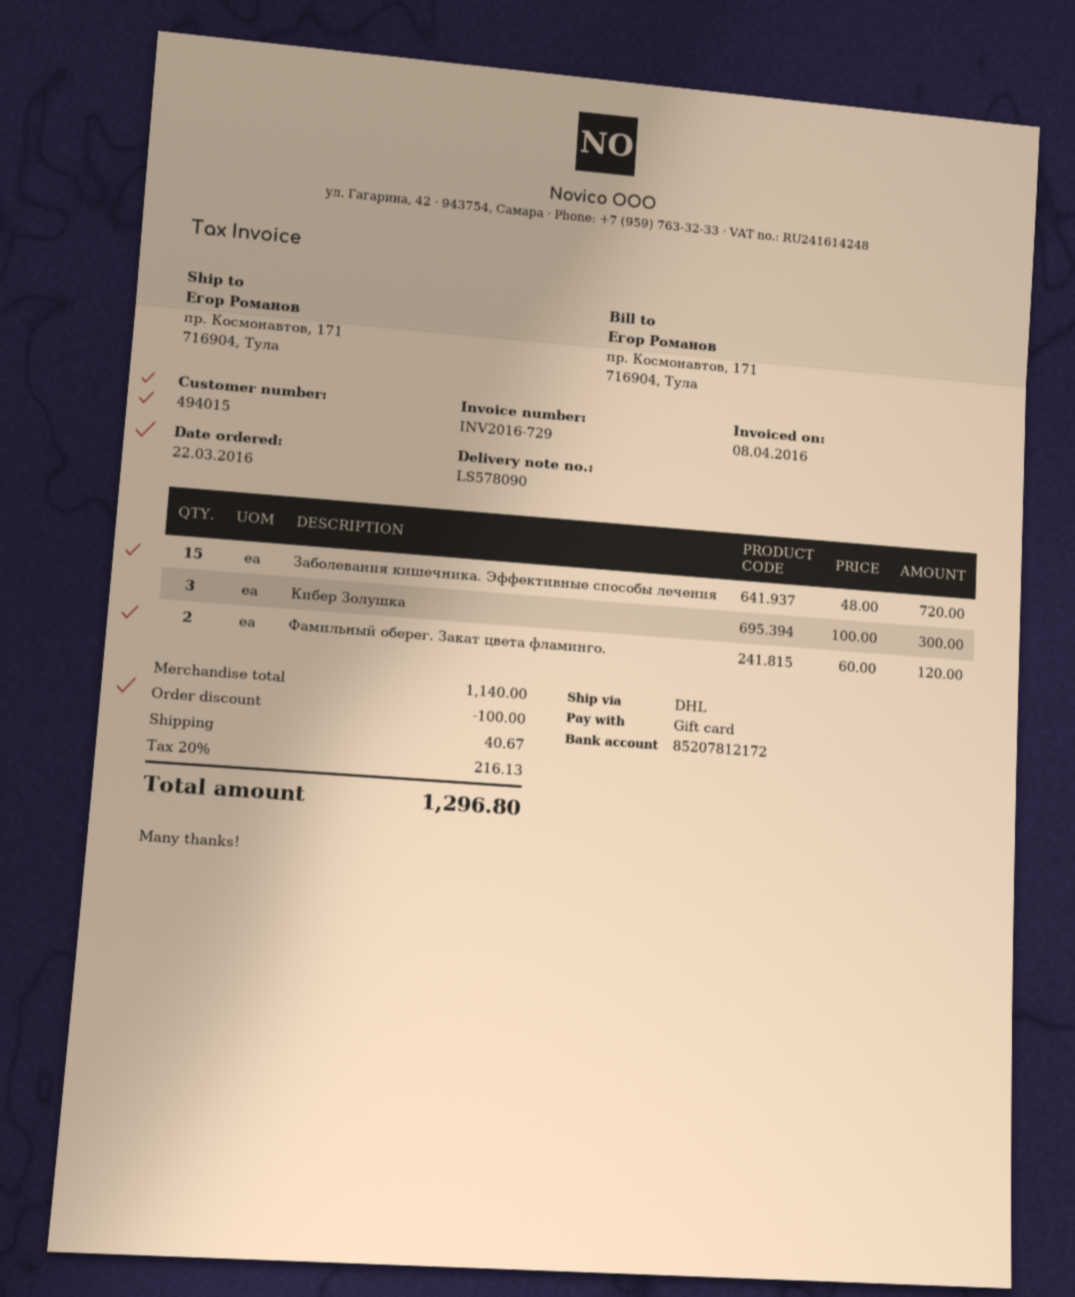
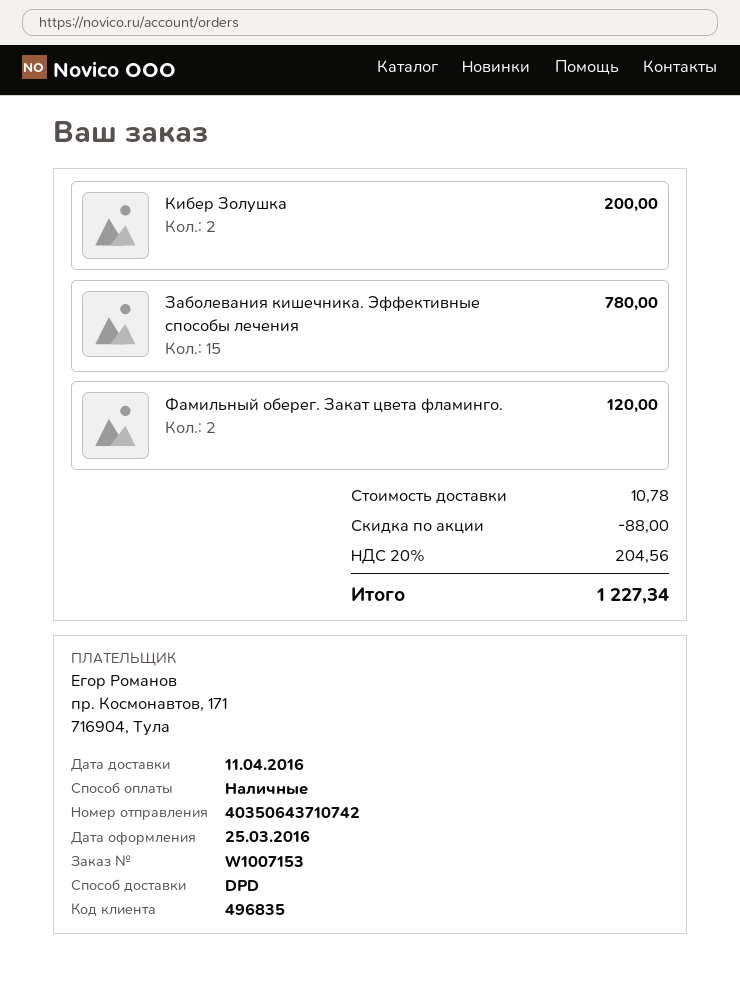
order date: 2016-03-22 -> 2016-03-25
customer number: 494015 -> 496835
payment method: gift card -> cash
shipping method: DHL -> DPD
Заболевания кишечника. Эффективные способы лечения: 15 for 720.00 -> 15 for 780.00
Кибер Золушка: 3 for 300.00 -> 2 for 200.00
discount: 100.00 -> 88.00
shipping: 40.67 -> 10.78
tax: 20% = 216.13 -> 20% = 204.56
total: 1296.80 -> 1227.34

